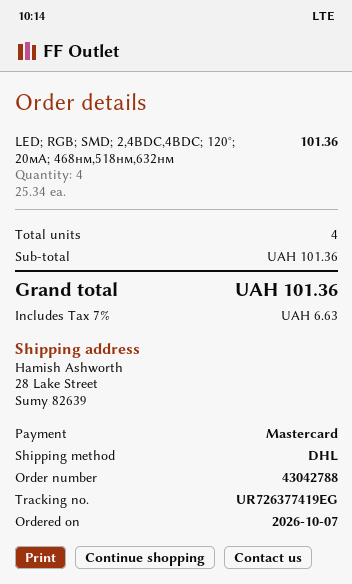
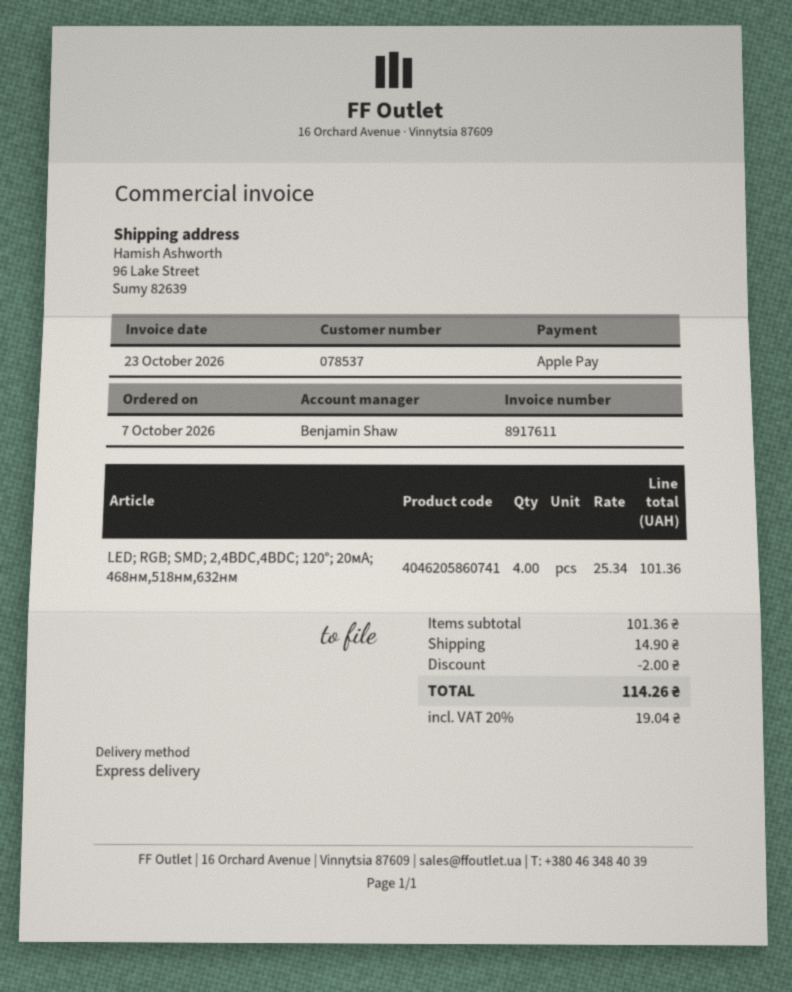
payment method: Mastercard -> Apple Pay
shipping method: DHL -> express
ship to: 28 Lake Street, Sumy 82639 -> 96 Lake Street, Sumy 82639
discount: none -> 2.00
shipping: none -> 14.90
tax: 7% = 6.63 -> 20% = 19.04
total: 101.36 -> 114.26

